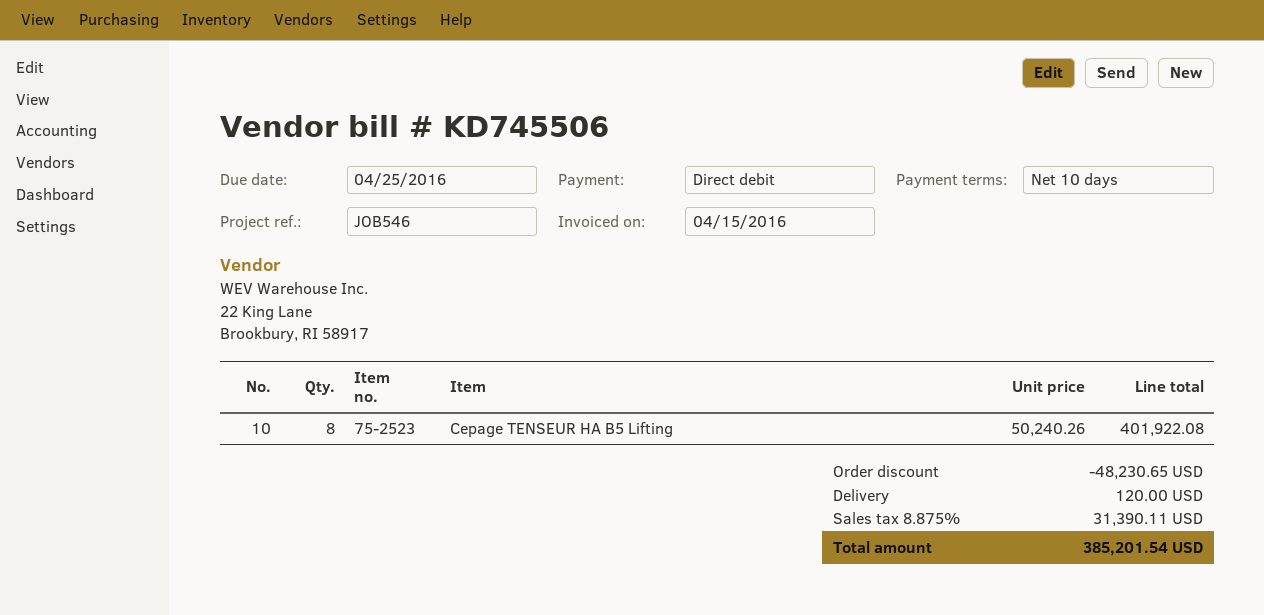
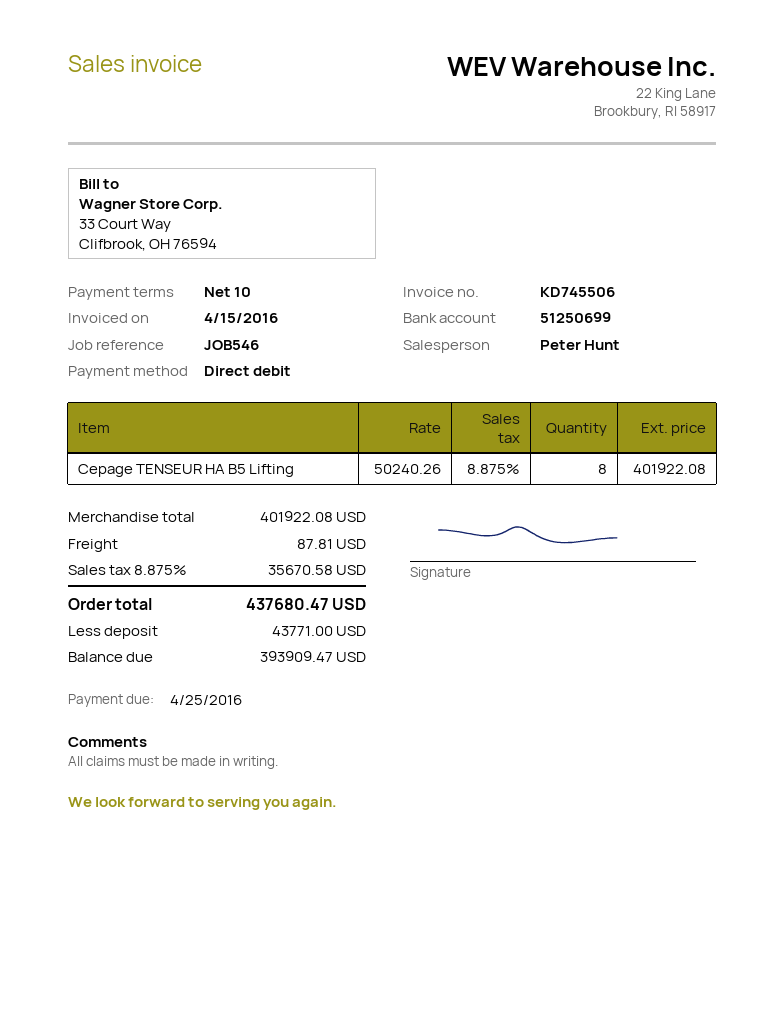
discount: 48230.65 -> none
shipping: 120.00 -> 87.81
tax: 8.875% = 31390.11 -> 8.875% = 35670.58
total: 385201.54 -> 437680.47

